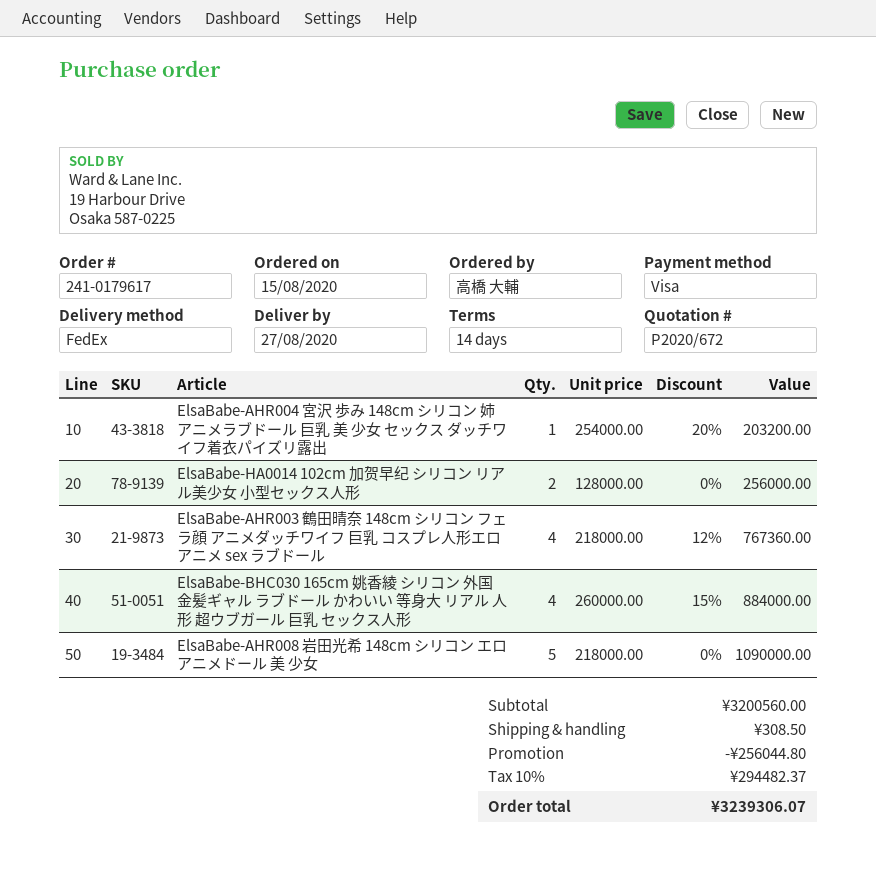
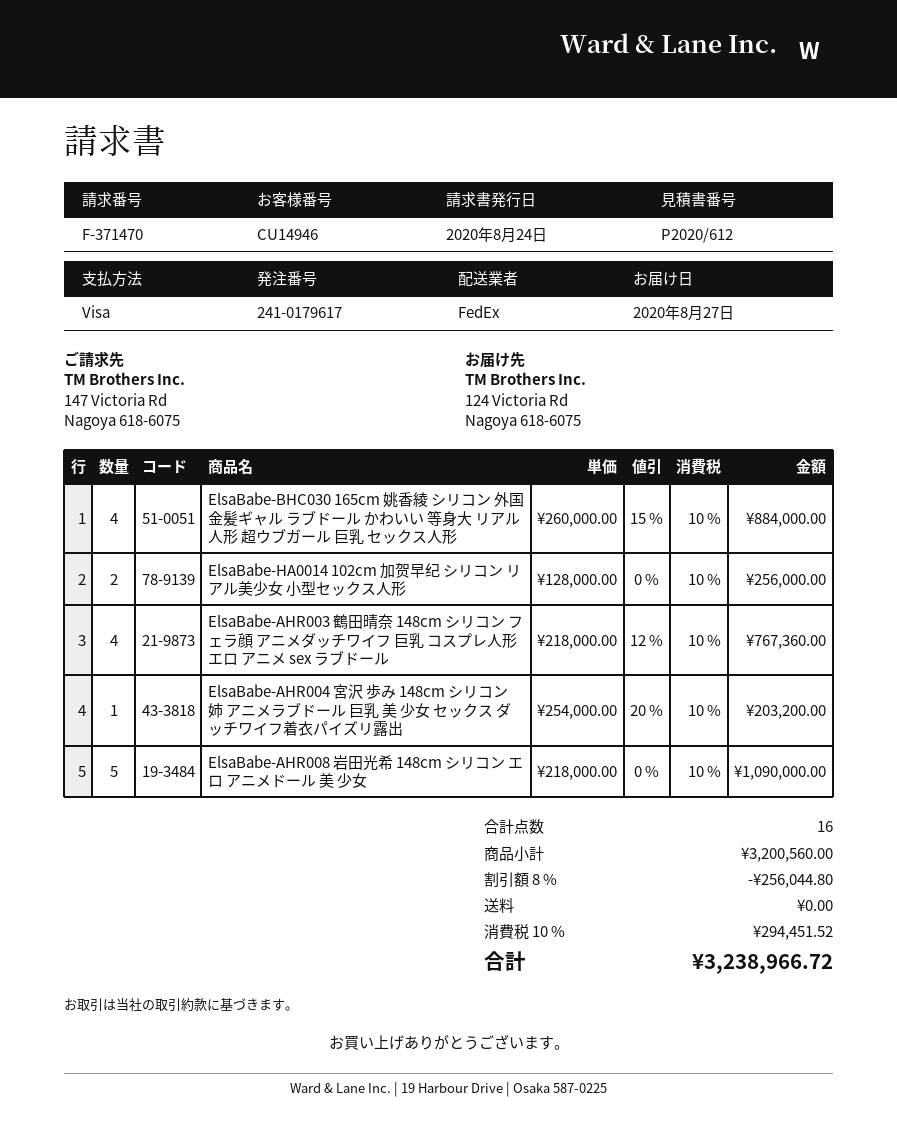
quote number: P2020/672 -> P2020/612
shipping: 308.50 -> 0.00
tax: 10% = 294482.37 -> 10% = 294451.52
total: 3239306.07 -> 3238966.72

